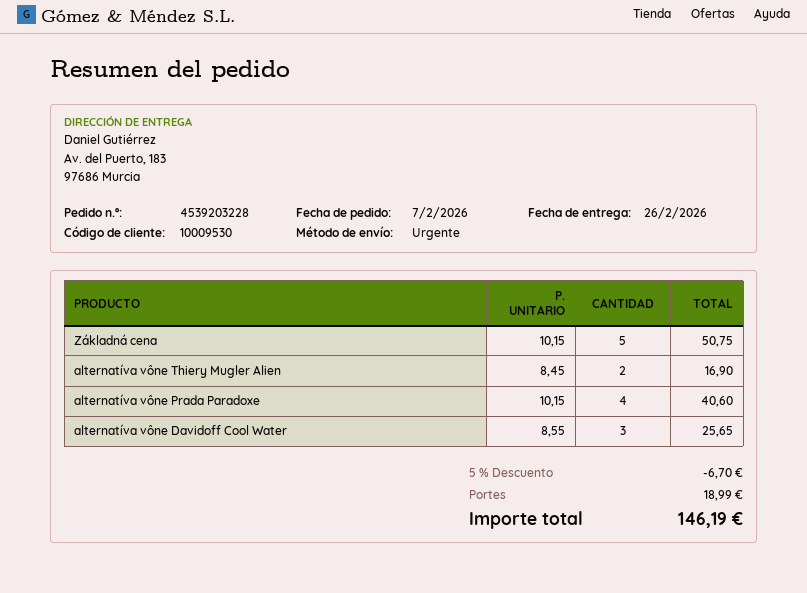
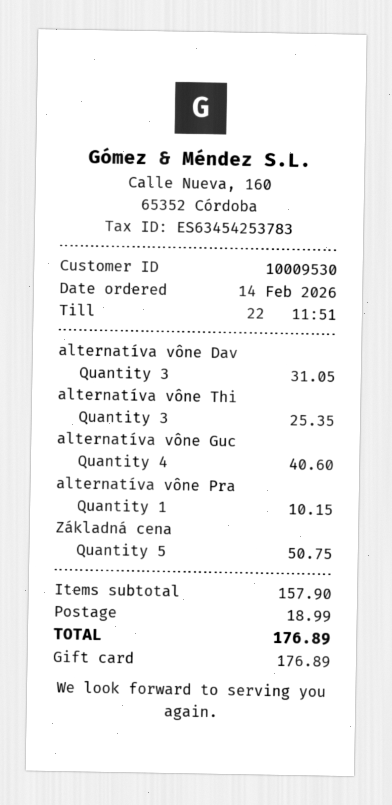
order date: 2026-02-07 -> 2026-02-14
alternatíva vône Thiery Mugler Alien: 2 for 16.90 -> 3 for 25.35
alternatíva vône Prada Paradoxe: 4 for 40.60 -> 1 for 10.15
alternatíva vône Davidoff Cool Water: 3 for 25.65 -> 3 for 31.05
alternatíva vône Guc: none -> 4 for 40.60
discount: 5% = 6.70 -> none
total: 146.19 -> 176.89

